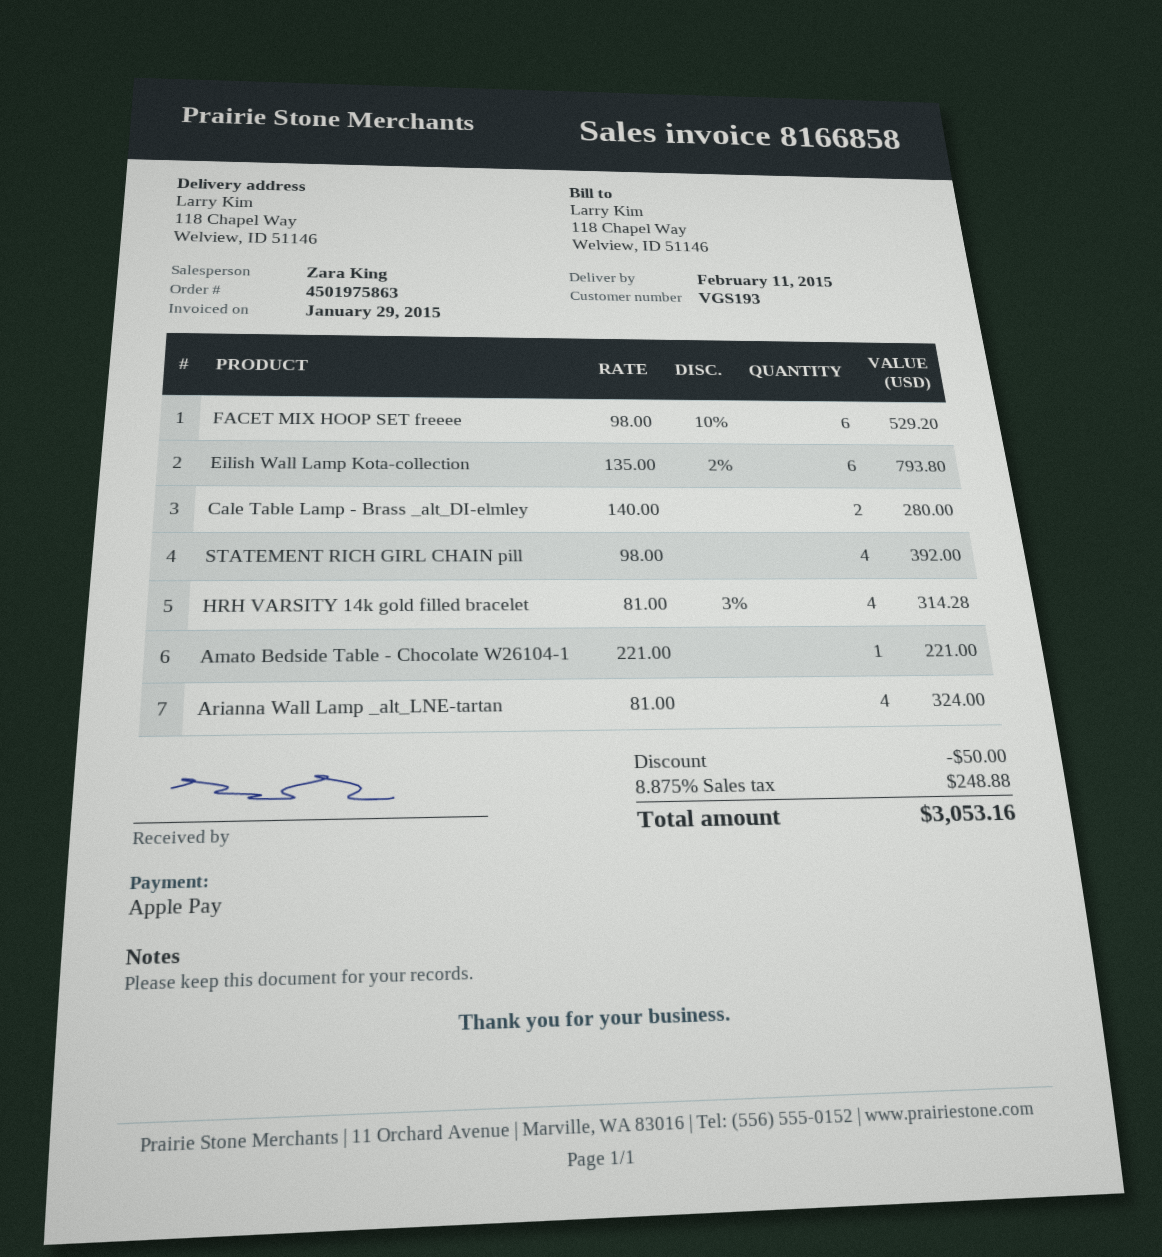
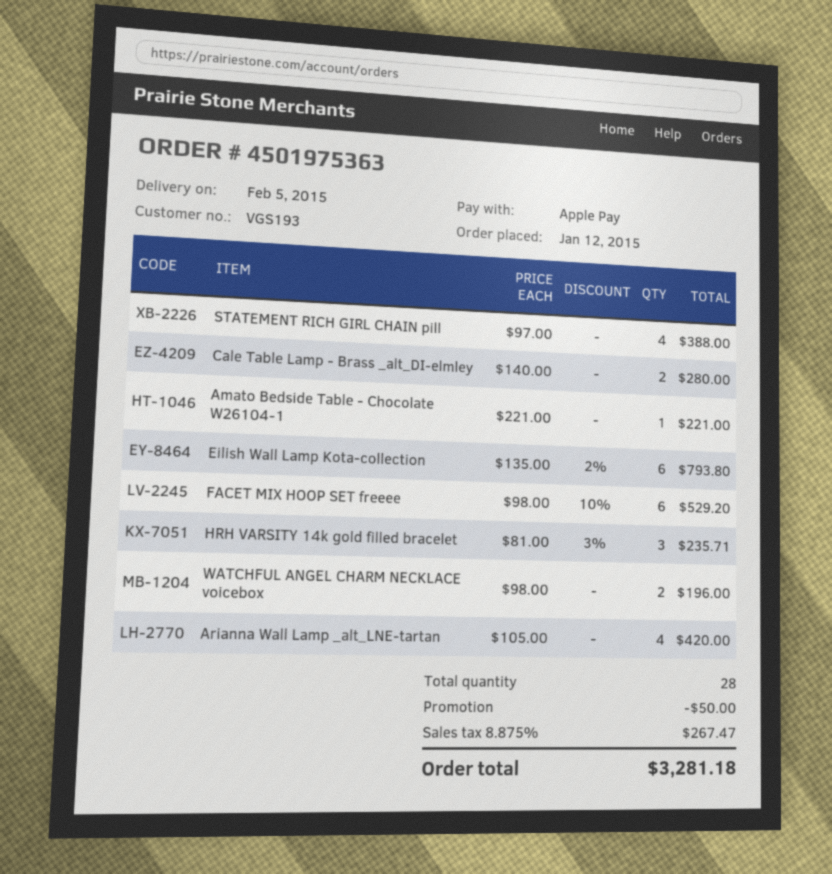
order number: 4501975863 -> 4501975363
delivery date: 2015-02-11 -> 2015-02-05
STATEMENT RICH GIRL CHAIN pill: 4 x 98.00 = 392.00 -> 4 x 97.00 = 388.00
HRH VARSITY 14k gold filled bracelet: 4 x 81.00 - 3% = 314.28 -> 3 x 81.00 - 3% = 235.71
Arianna Wall Lamp _alt_LNE-tartan: 4 x 81.00 = 324.00 -> 4 x 105.00 = 420.00
WATCHFUL ANGEL CHARM NECKLACE voicebox: none -> 2 x 98.00 = 196.00
tax: 8.875% = 248.88 -> 8.875% = 267.47
total: 3053.16 -> 3281.18

